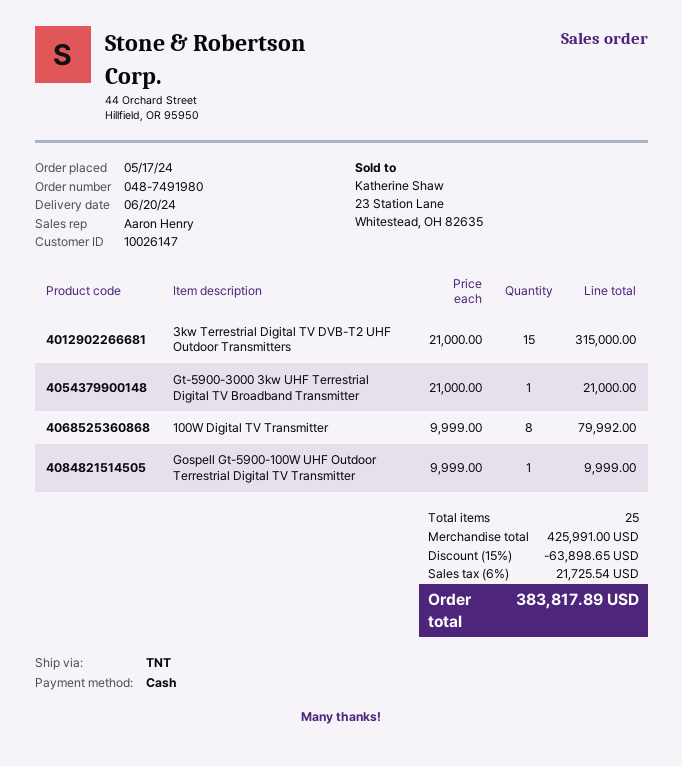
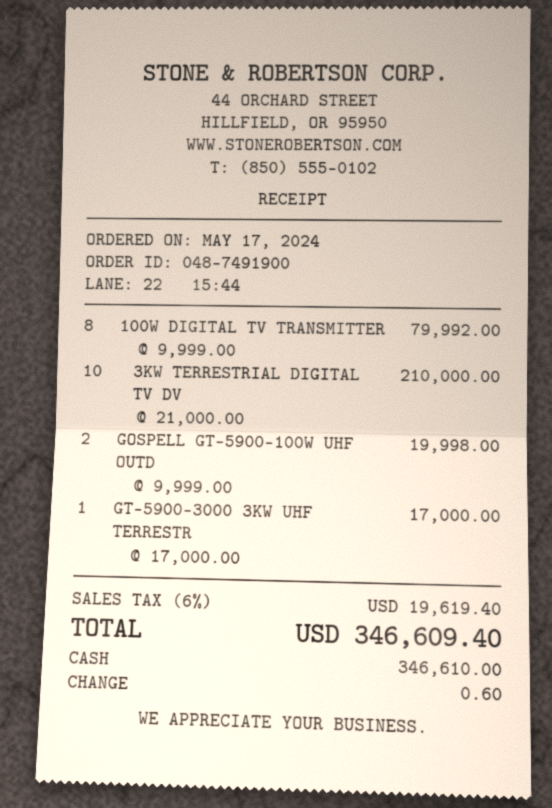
order number: 048-7491980 -> 048-7491900
3kw Terrestrial Digital TV DVB-T2 UHF Outdoor Transmitters: 15 x 21000.00 = 315000.00 -> 10 x 21000.00 = 210000.00
Gt-5900-3000 3kw UHF Terrestrial Digital TV Broadband Transmitter: 1 x 21000.00 = 21000.00 -> 1 x 17000.00 = 17000.00
Gospell Gt-5900-100W UHF Outdoor Terrestrial Digital TV Transmitter: 1 x 9999.00 = 9999.00 -> 2 x 9999.00 = 19998.00
discount: 15% = 63898.65 -> none
tax: 6% = 21725.54 -> 6% = 19619.40
total: 383817.89 -> 346609.40

